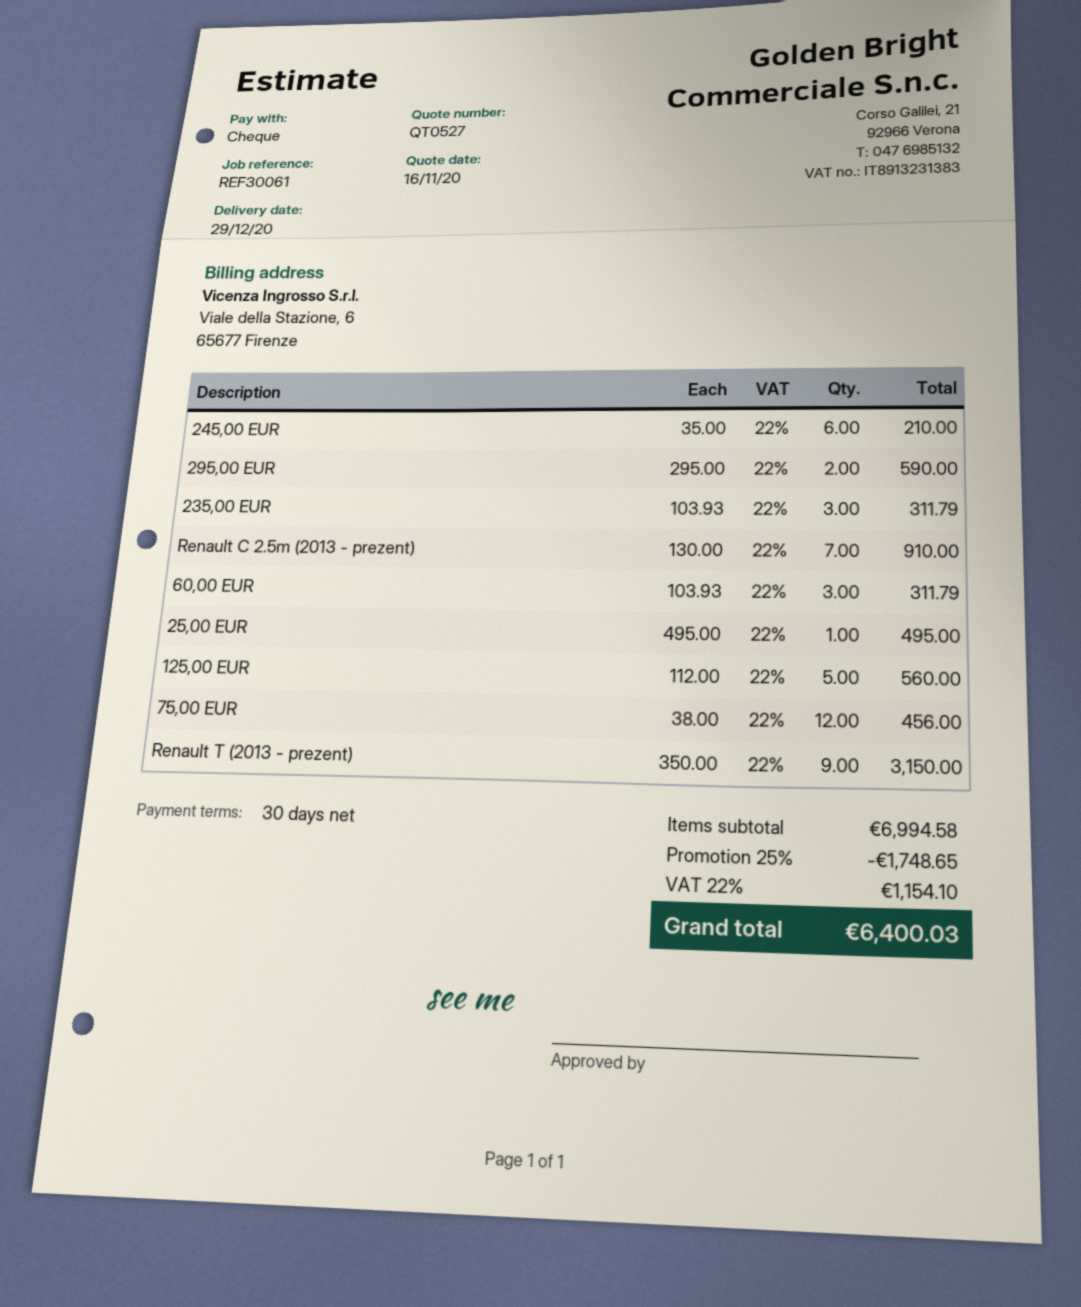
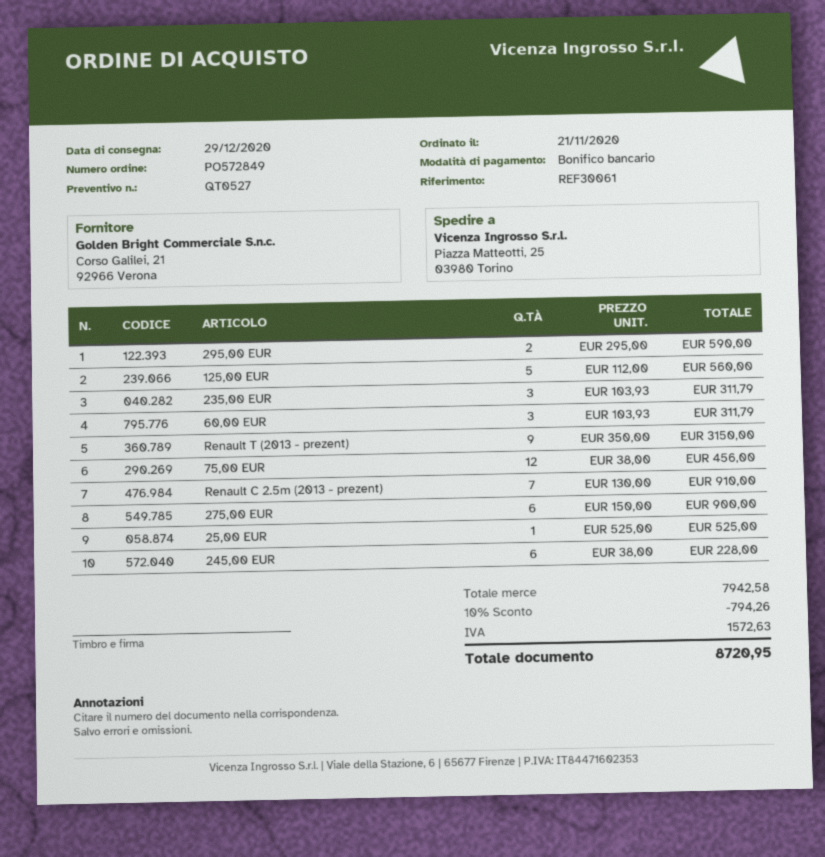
payment method: cheque -> bank transfer
245,00 EUR: 6 x 35.00 = 210.00 -> 6 x 38.00 = 228.00
25,00 EUR: 1 x 495.00 = 495.00 -> 1 x 525.00 = 525.00
275,00 EUR: none -> 6 x 150.00 = 900.00
subtotal: 6994.58 -> 7942.58
discount: 25% = 1748.65 -> 10% = 794.26
tax: 1154.10 -> 1572.63
total: 6400.03 -> 8720.95

